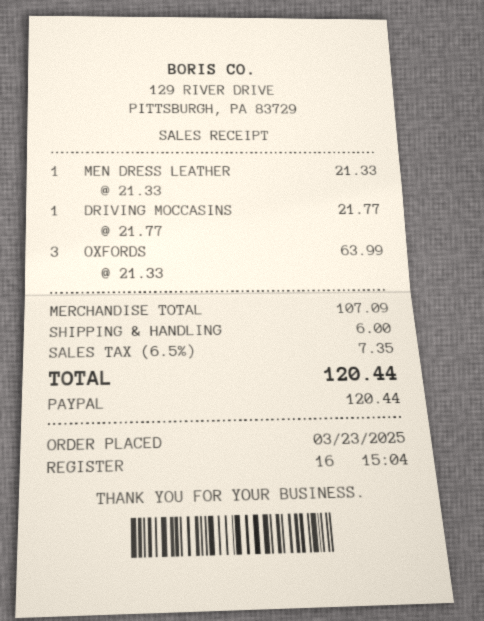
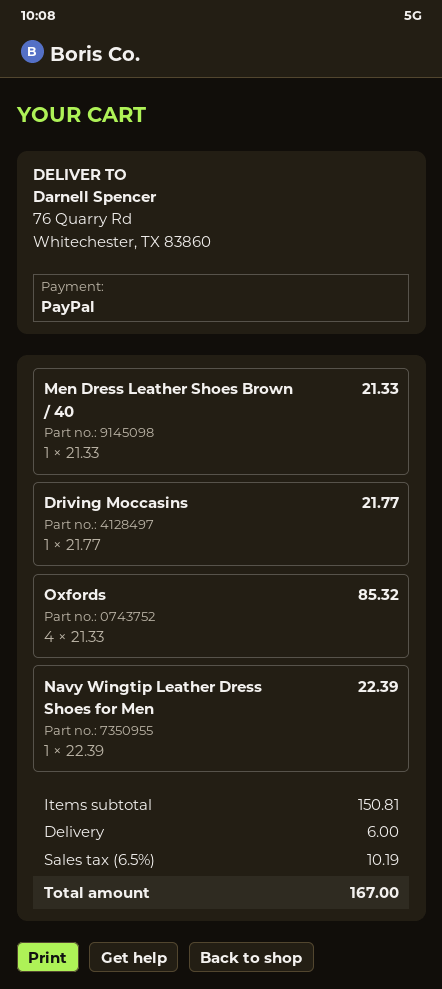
OXFORDS: 3 x 21.33 = 63.99 -> 4 x 21.33 = 85.32
Navy Wingtip Leather Dress Shoes for Men: none -> 1 x 22.39 = 22.39
subtotal: 107.09 -> 150.81
tax: 6.5% = 7.35 -> 6.5% = 10.19
total: 120.44 -> 167.00

